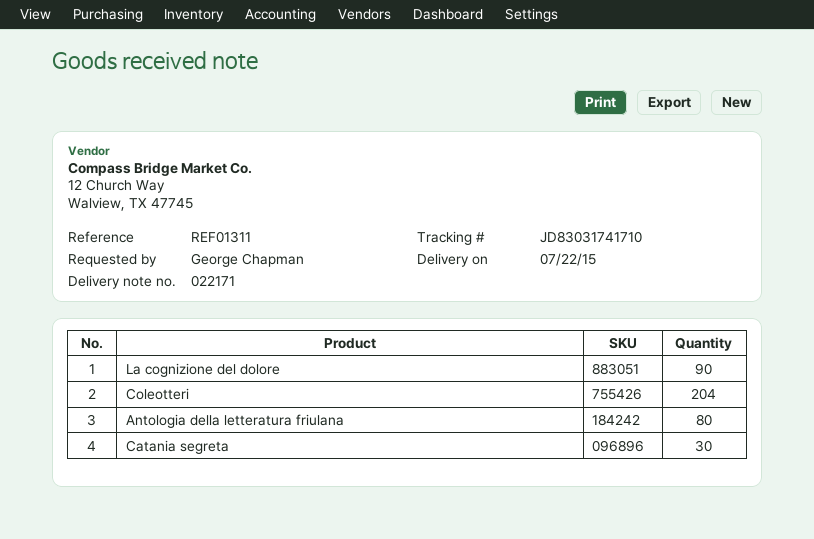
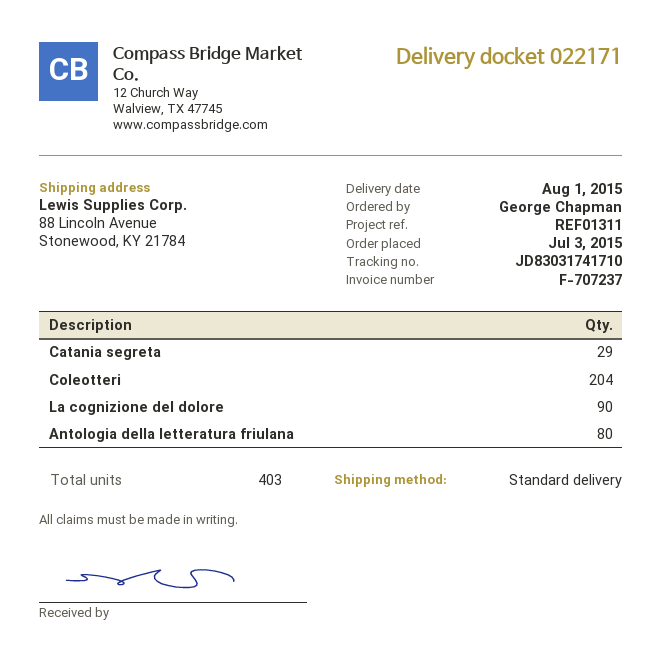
delivery date: 2015-07-22 -> 2015-08-01
Catania segreta: 30 -> 29

